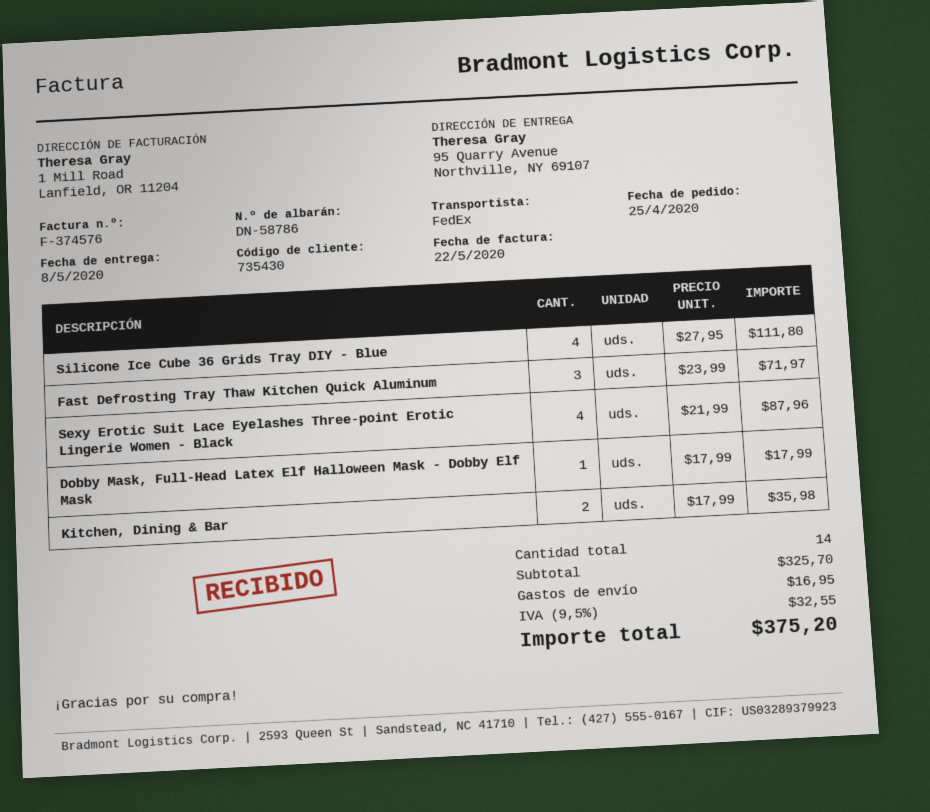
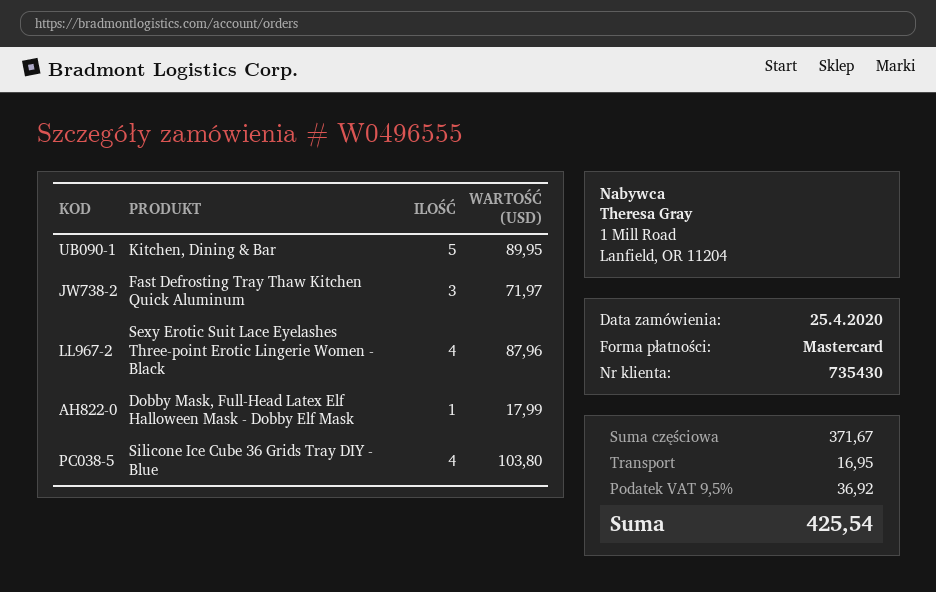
Silicone Ice Cube 36 Grids Tray DIY - Blue: 4 for 111.80 -> 4 for 103.80
Kitchen, Dining & Bar: 2 for 35.98 -> 5 for 89.95
subtotal: 325.70 -> 371.67
tax: 9.5% = 32.55 -> 9.5% = 36.92
total: 375.20 -> 425.54

